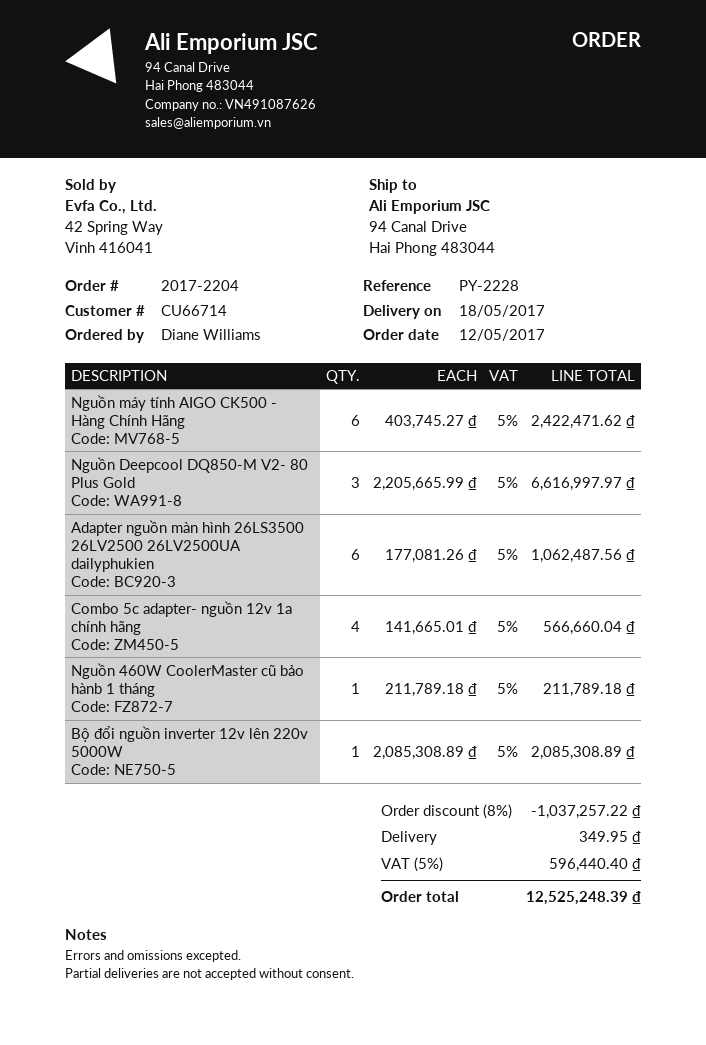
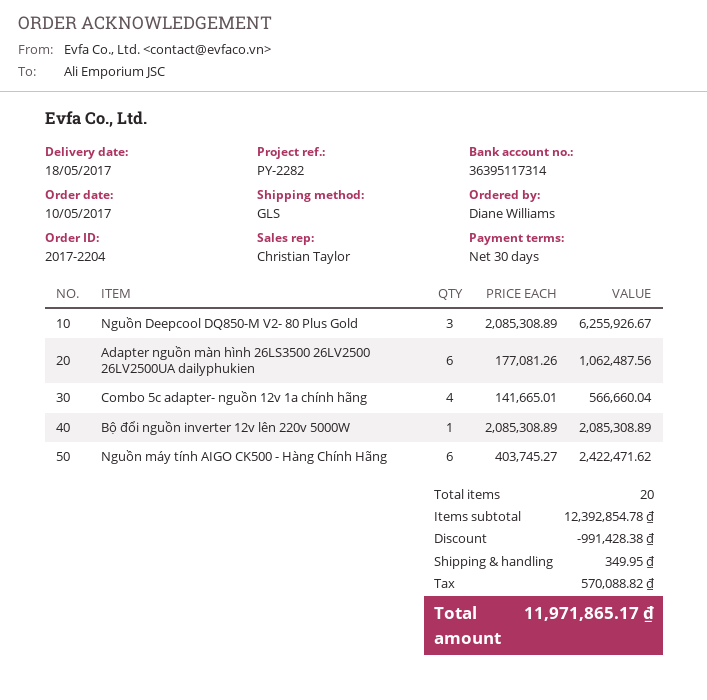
order date: 2017-05-12 -> 2017-05-10
reference: PY-2228 -> PY-2282
Nguồn Deepcool DQ850-M V2- 80 Plus Gold: 3 x 2205665.99 = 6616997.97 -> 3 x 2085308.89 = 6255926.67
Nguồn 460W CoolerMaster cũ bảo hànb 1 tháng: 1 x 211789.18 = 211789.18 -> none
discount: 1037257.22 -> 991428.38
tax: 596440.40 -> 570088.82
total: 12525248.39 -> 11971865.17

